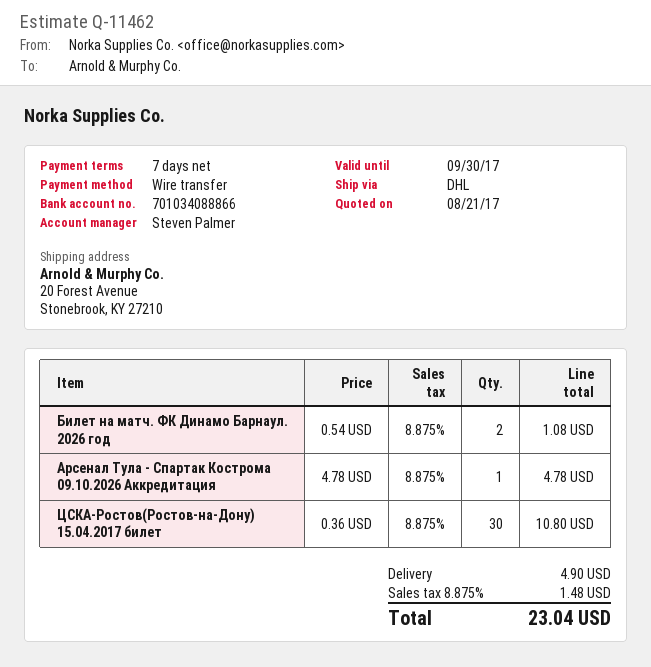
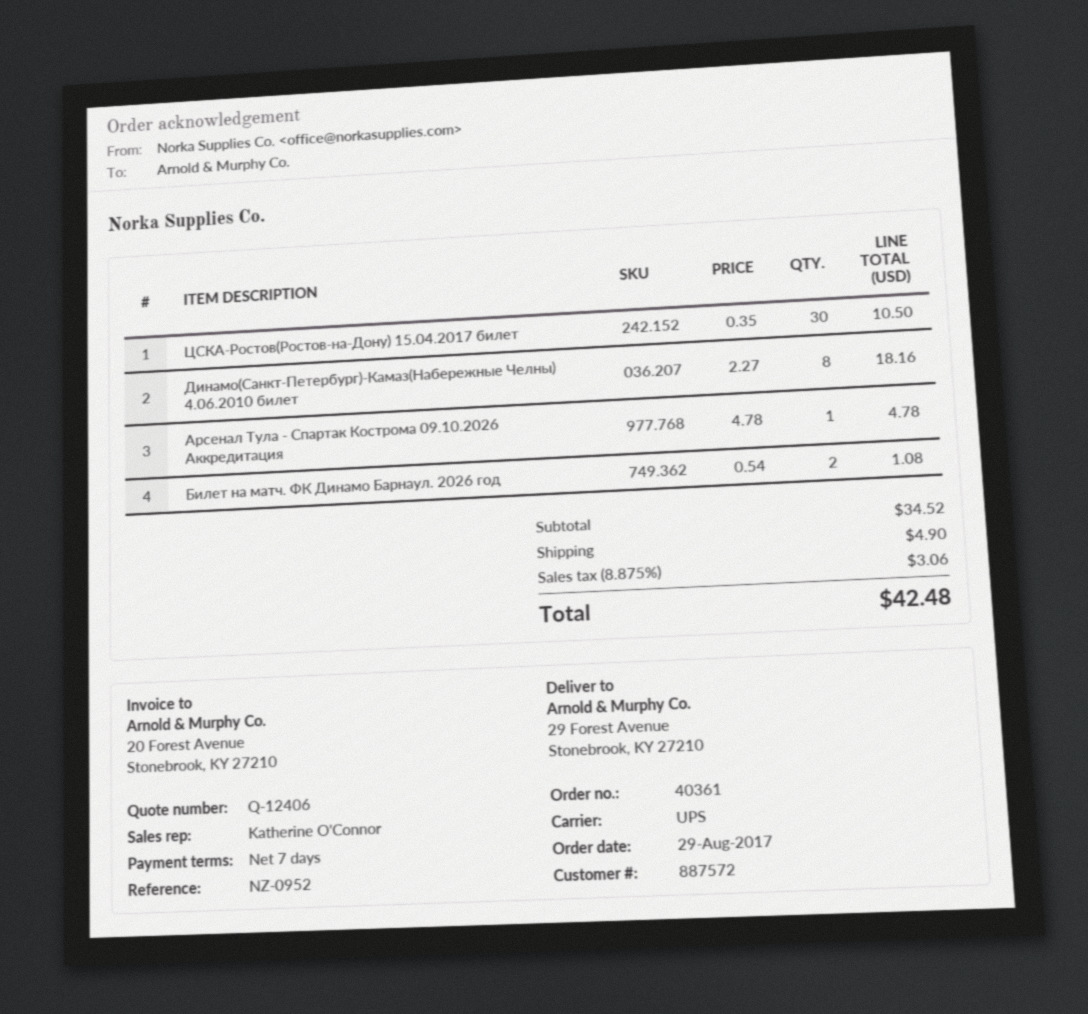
quote number: Q-11462 -> Q-12406
sales rep: Steven Palmer -> Katherine O'Connor
shipping method: DHL -> UPS
ship to: 20 Forest Avenue, Stonebrook, KY 27210 -> 29 Forest Avenue, Stonebrook, KY 27210
ЦСКА-Ростов(Ростов-на-Дону) 15.04.2017 билет: 30 x 0.36 = 10.80 -> 30 x 0.35 = 10.50
Динамо(Санкт-Петербург)-Камаз(Набережные Челны) 4.06.2010 билет: none -> 8 x 2.27 = 18.16
tax: 8.875% = 1.48 -> 8.875% = 3.06
total: 23.04 -> 42.48

